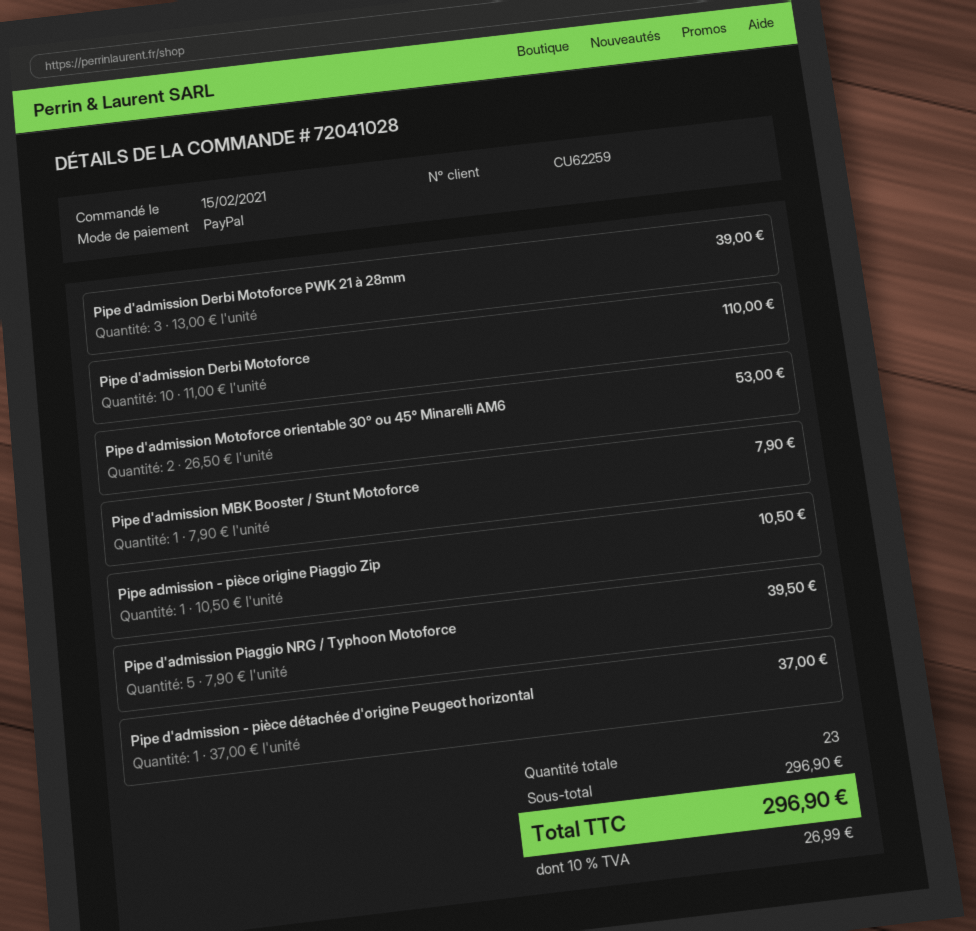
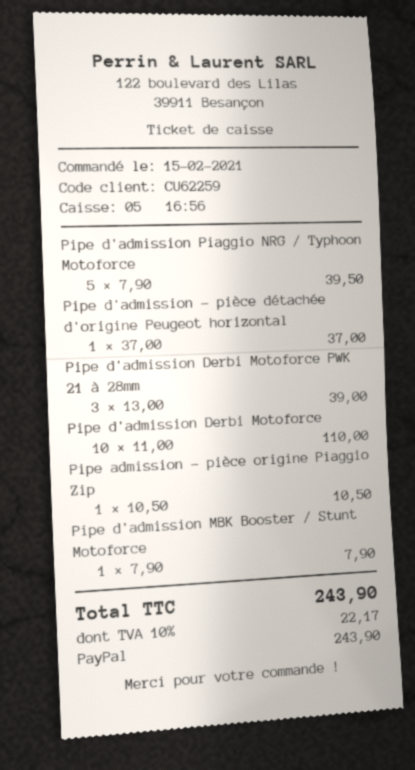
Pipe d'admission Motoforce orientable 30° ou 45° Minarelli AM6: 2 x 26.50 = 53.00 -> none
tax: 10% = 26.99 -> 10% = 22.17
total: 296.90 -> 243.90

